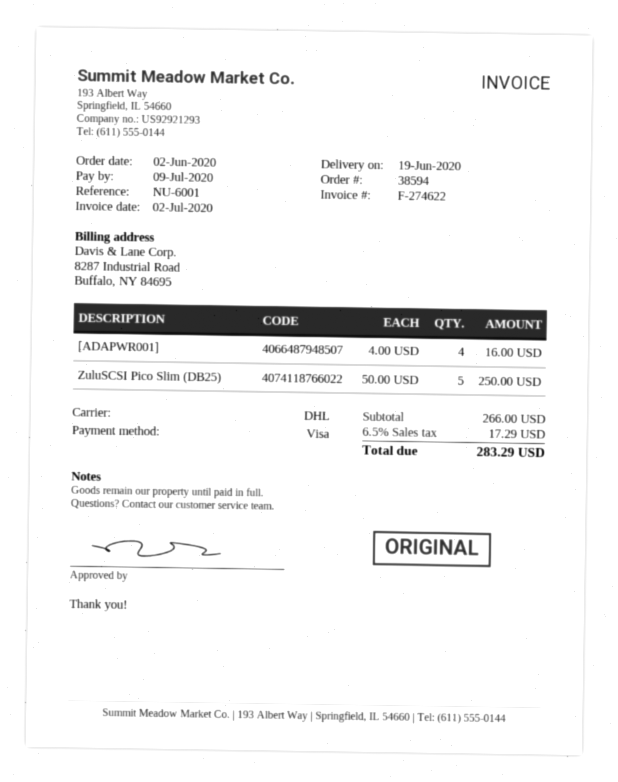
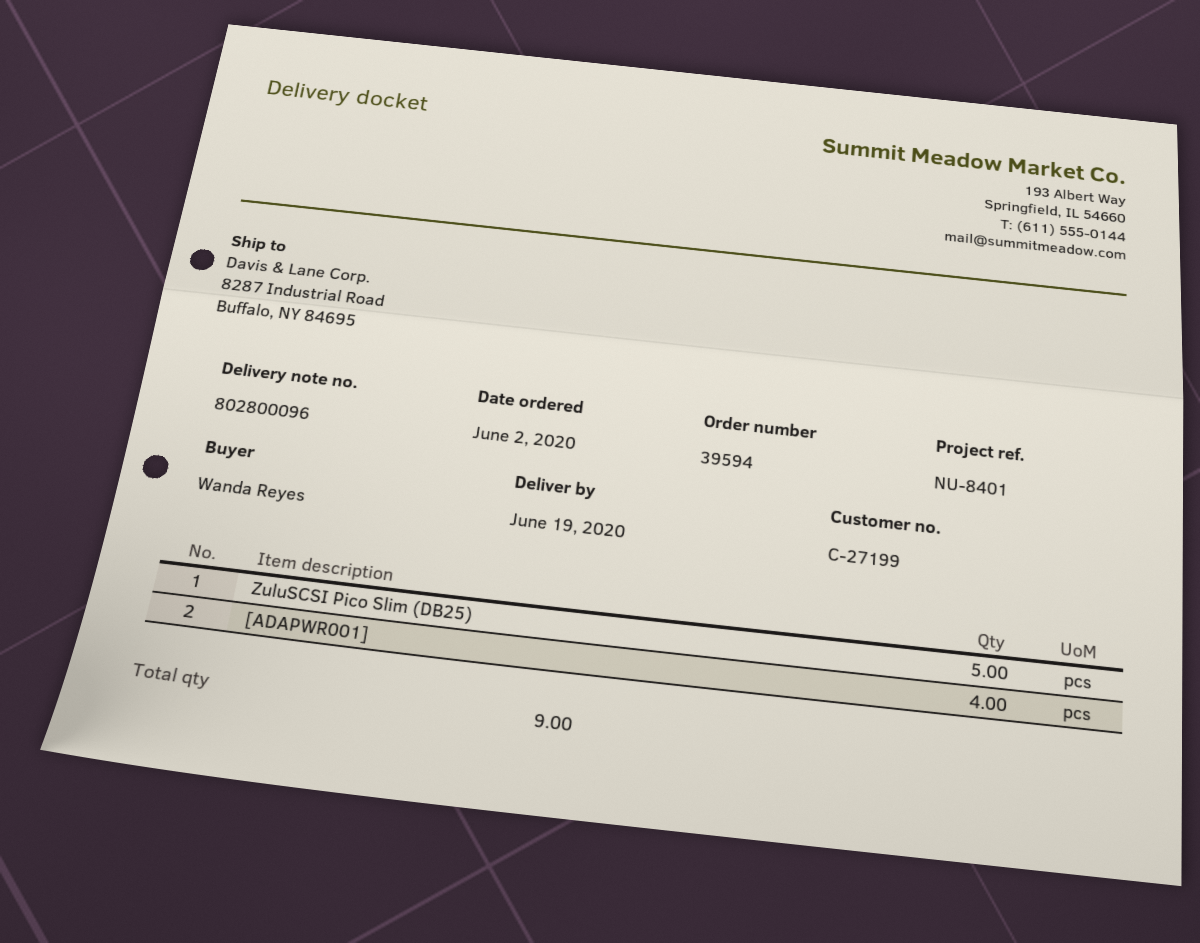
order number: 38594 -> 39594
reference: NU-6001 -> NU-8401

